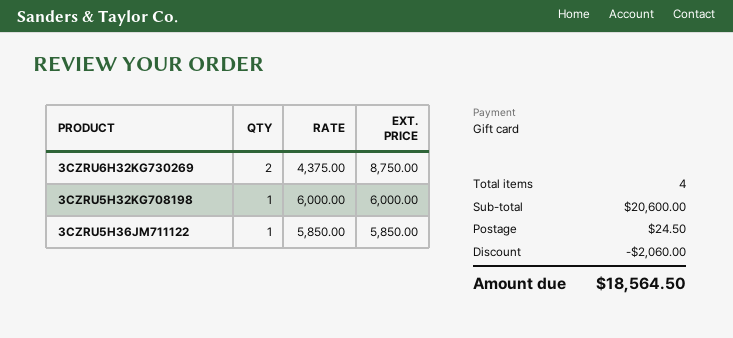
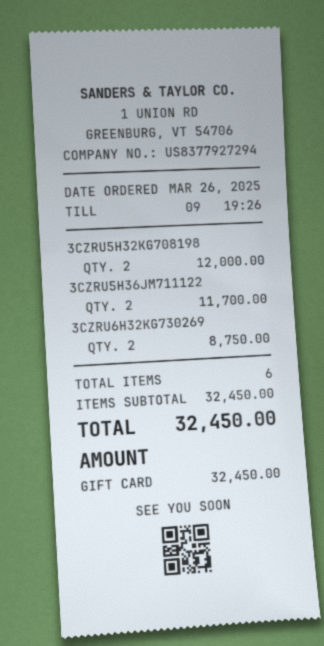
3CZRU5H32KG708198: 1 for 6000.00 -> 2 for 12000.00
3CZRU5H36JM711122: 1 for 5850.00 -> 2 for 11700.00
total quantity: 4 -> 6
subtotal: 20600.00 -> 32450.00
discount: 2060.00 -> none
shipping: 24.50 -> none
total: 18564.50 -> 32450.00

